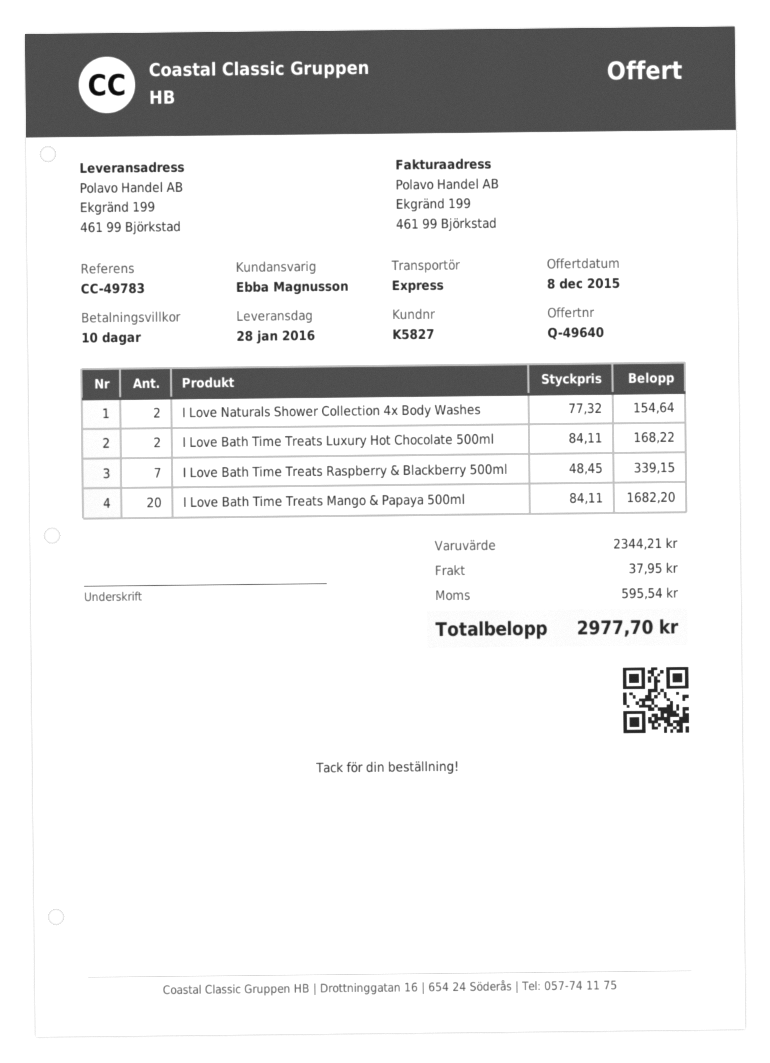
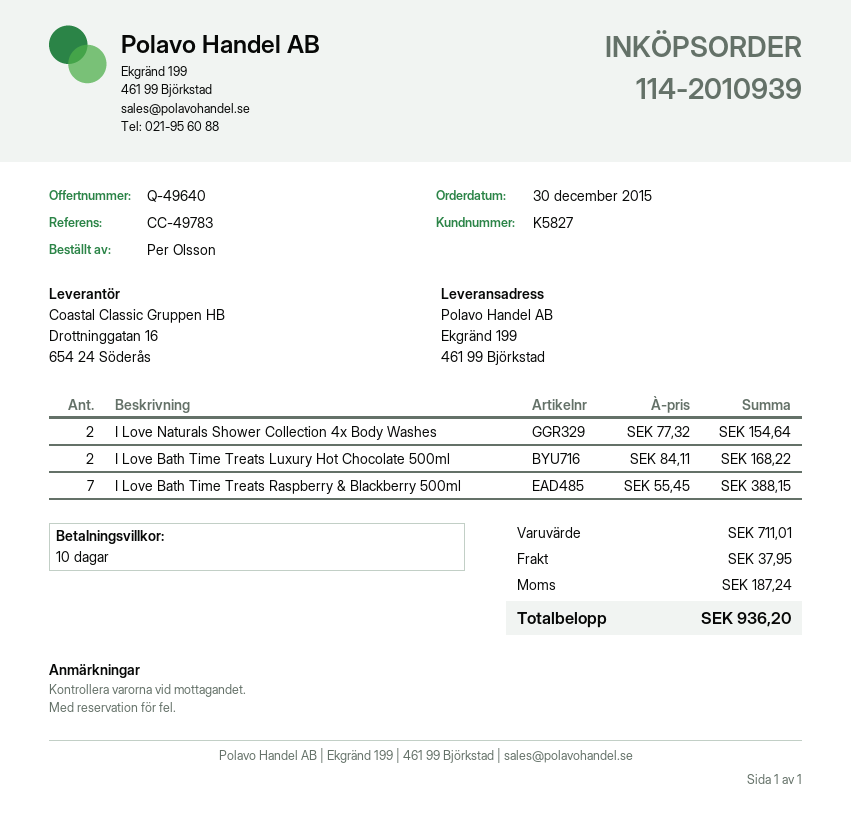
I Love Bath Time Treats Raspberry & Blackberry 500ml: 7 x 48.45 = 339.15 -> 7 x 55.45 = 388.15
I Love Bath Time Treats Mango & Papaya 500ml: 20 x 84.11 = 1682.20 -> none
subtotal: 2344.21 -> 711.01
tax: 595.54 -> 187.24
total: 2977.70 -> 936.20

